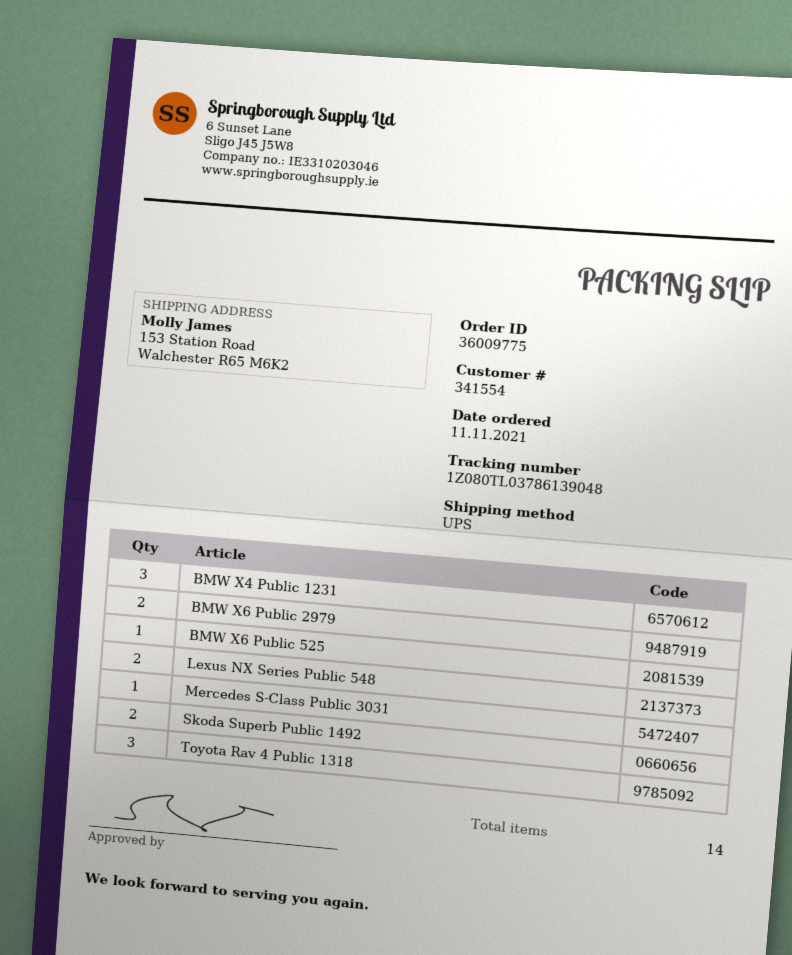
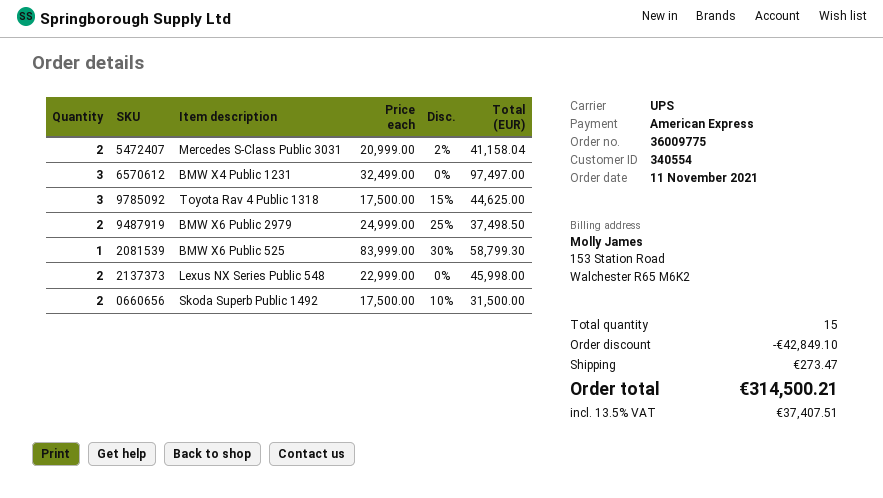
customer number: 341554 -> 340554
Mercedes S-Class Public 3031: 1 -> 2
total quantity: 14 -> 15

